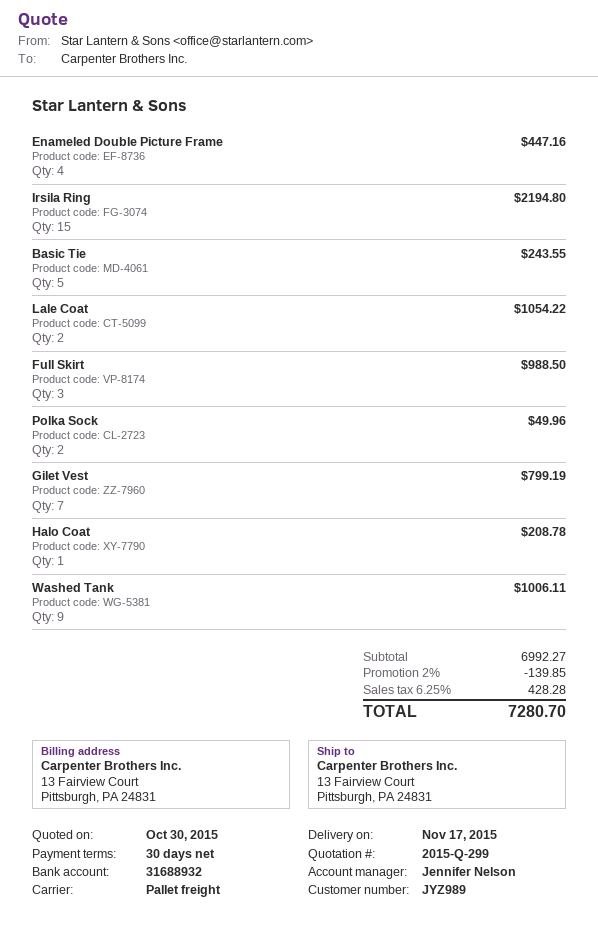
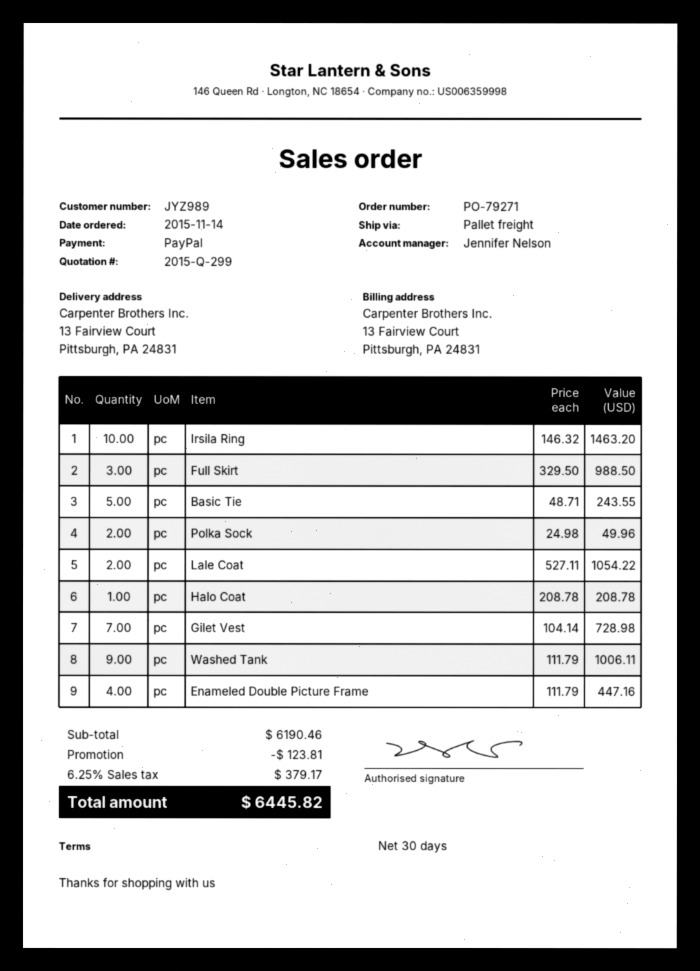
Irsila Ring: 15 for 2194.80 -> 10 for 1463.20
Gilet Vest: 7 for 799.19 -> 7 for 728.98
subtotal: 6992.27 -> 6190.46
discount: 139.85 -> 123.81
tax: 6.25% = 428.28 -> 6.25% = 379.17
total: 7280.70 -> 6445.82

